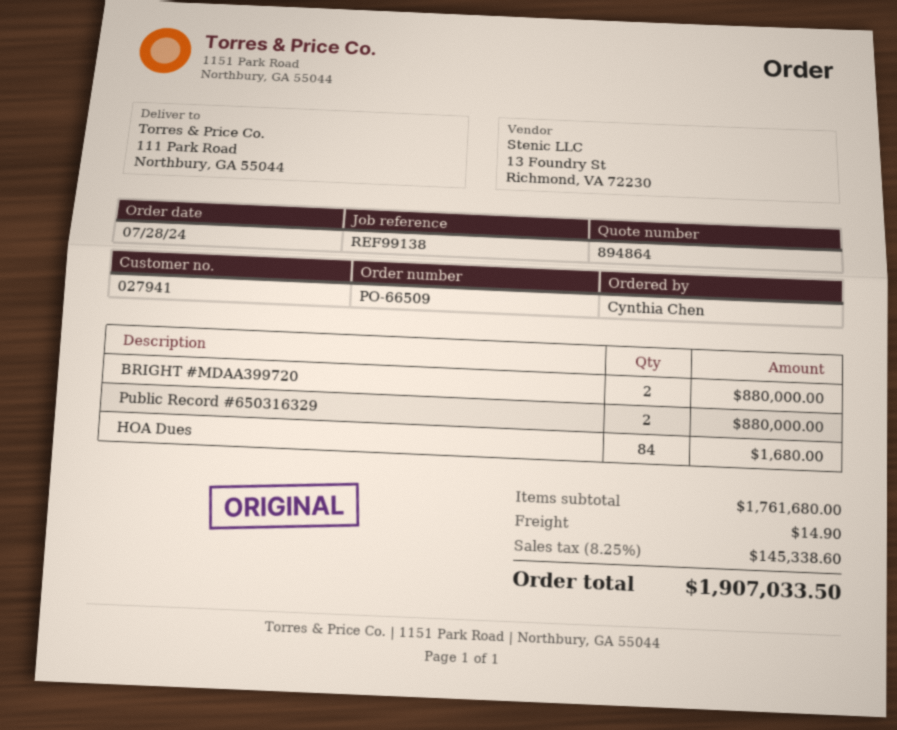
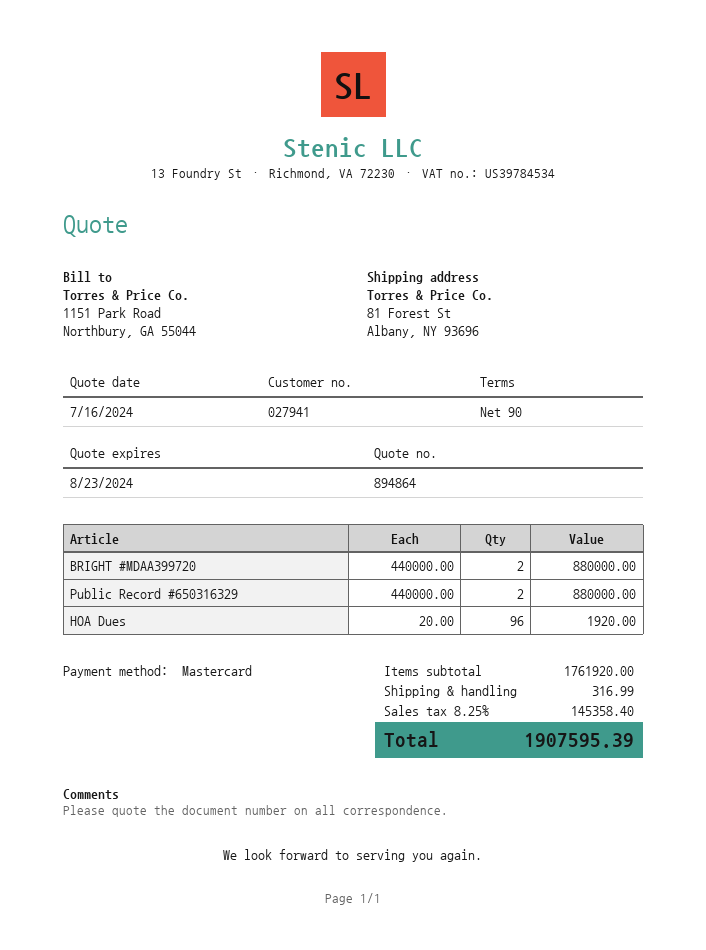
ship to: 111 Park Road, Northbury, GA 55044 -> 81 Forest St, Albany, NY 93696
HOA Dues: 84 for 1680.00 -> 96 for 1920.00
subtotal: 1761680.00 -> 1761920.00
shipping: 14.90 -> 316.99
tax: 8.25% = 145338.60 -> 8.25% = 145358.40
total: 1907033.50 -> 1907595.39

